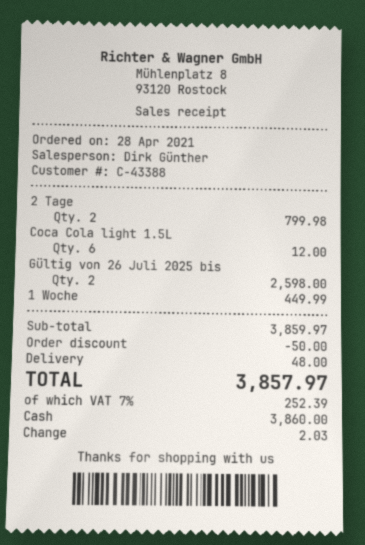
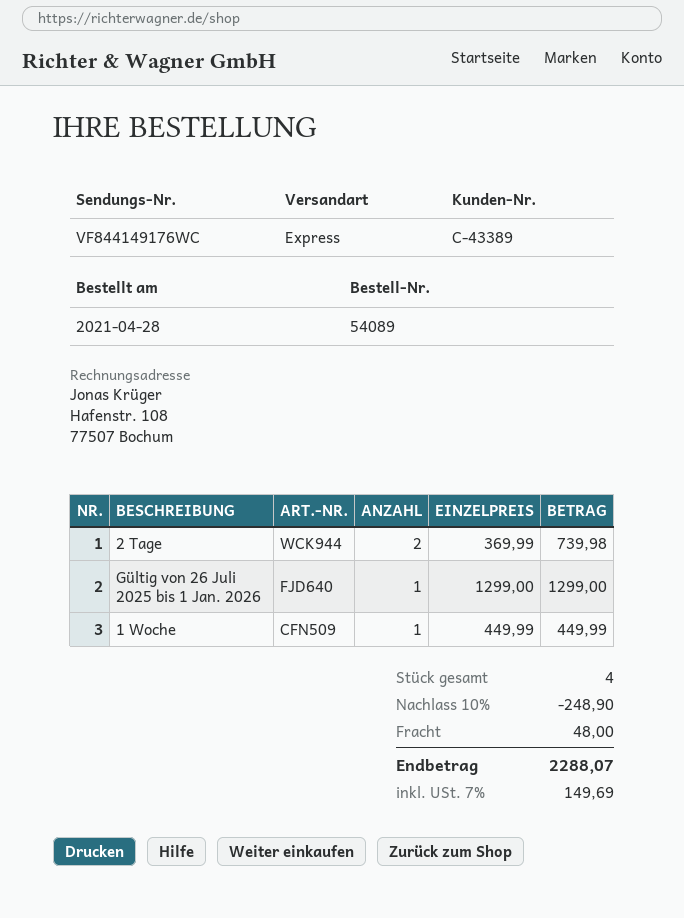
customer number: C-43388 -> C-43389
2 Tage: 2 for 799.98 -> 2 for 739.98
Coca Cola light 1.5L: 6 for 12.00 -> none
Gültig von 26 Juli 2025 bis: 2 for 2598.00 -> 1 for 1299.00
discount: 50.00 -> 248.90
tax: 7% = 252.39 -> 7% = 149.69
total: 3857.97 -> 2288.07

